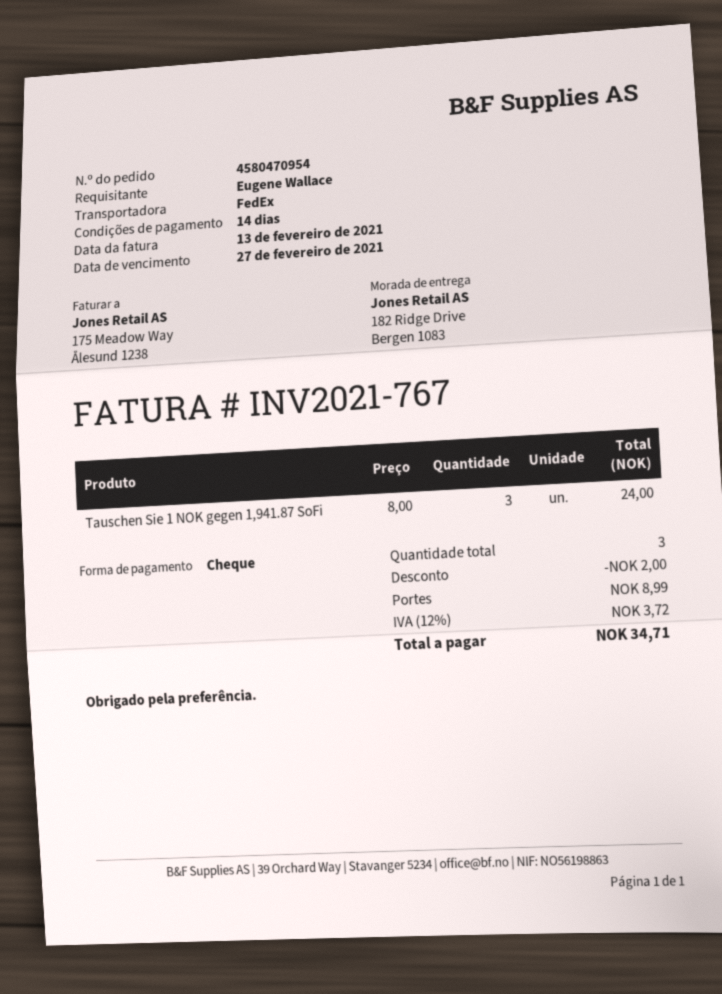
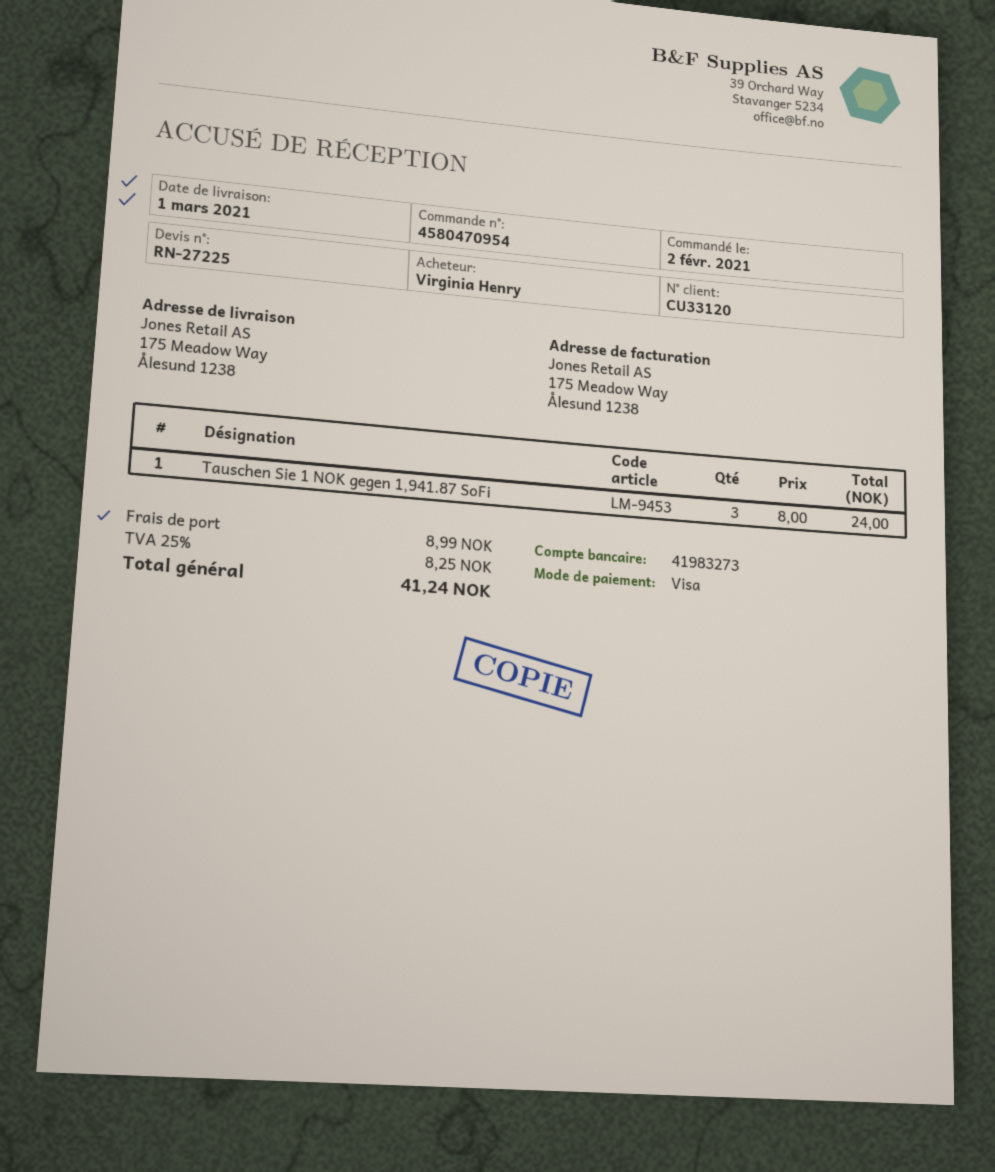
ordered by: Eugene Wallace -> Virginia Henry
payment method: cheque -> Visa
ship to: 182 Ridge Drive, Bergen 1083 -> 175 Meadow Way, Ålesund 1238
discount: 2.00 -> none
tax: 12% = 3.72 -> 25% = 8.25
total: 34.71 -> 41.24

